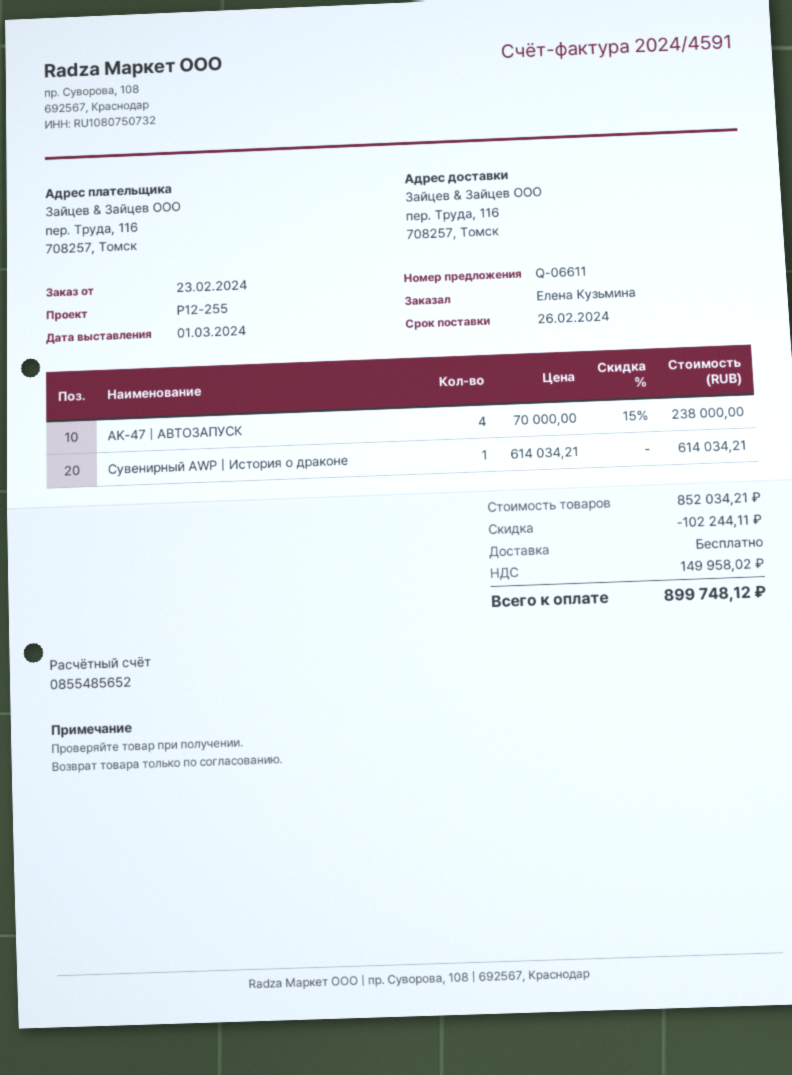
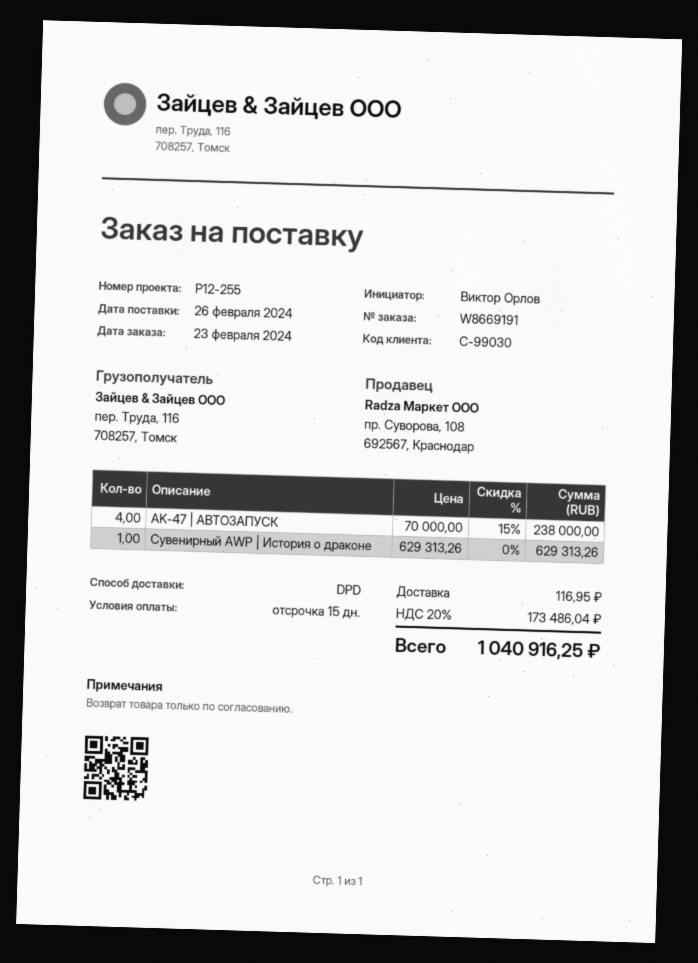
ordered by: Елена Кузьмина -> Виктор Орлов
Сувенирный AWP | История о драконе: 1 x 614034.21 = 614034.21 -> 1 x 629313.26 = 629313.26
discount: 102244.11 -> none
shipping: 0.00 -> 116.95
tax: 149958.02 -> 173486.04
total: 899748.12 -> 1040916.25

